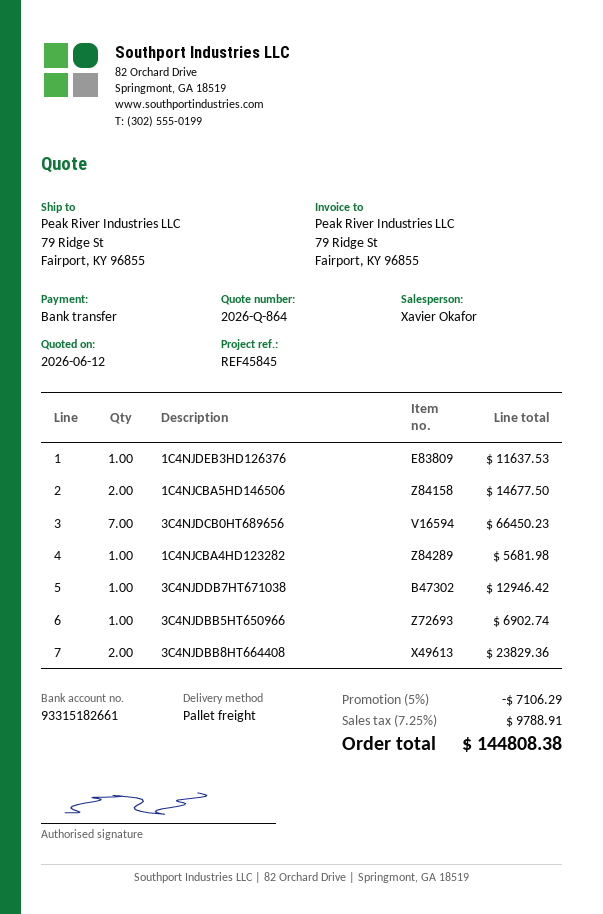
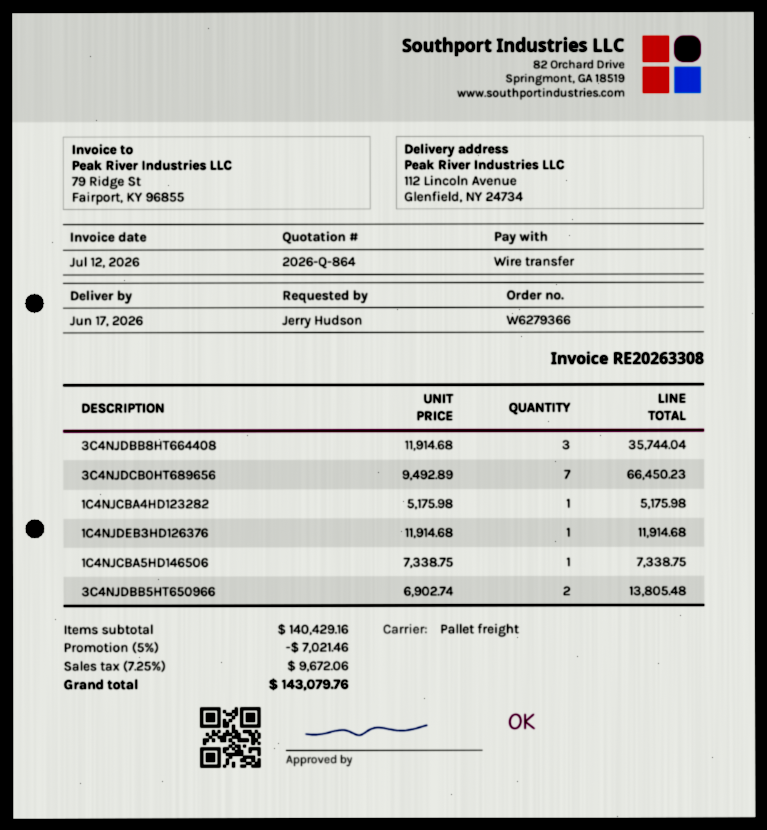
ship to: 79 Ridge St, Fairport, KY 96855 -> 112 Lincoln Avenue, Glenfield, NY 24734
1C4NJDEB3HD126376: 1 for 11637.53 -> 1 for 11914.68
1C4NJCBA5HD146506: 2 for 14677.50 -> 1 for 7338.75
1C4NJCBA4HD123282: 1 for 5681.98 -> 1 for 5175.98
3C4NJDDB7HT671038: 1 for 12946.42 -> none
3C4NJDBB5HT650966: 1 for 6902.74 -> 2 for 13805.48
3C4NJDBB8HT664408: 2 for 23829.36 -> 3 for 35744.04
discount: 5% = 7106.29 -> 5% = 7021.46
tax: 7.25% = 9788.91 -> 7.25% = 9672.06
total: 144808.38 -> 143079.76

